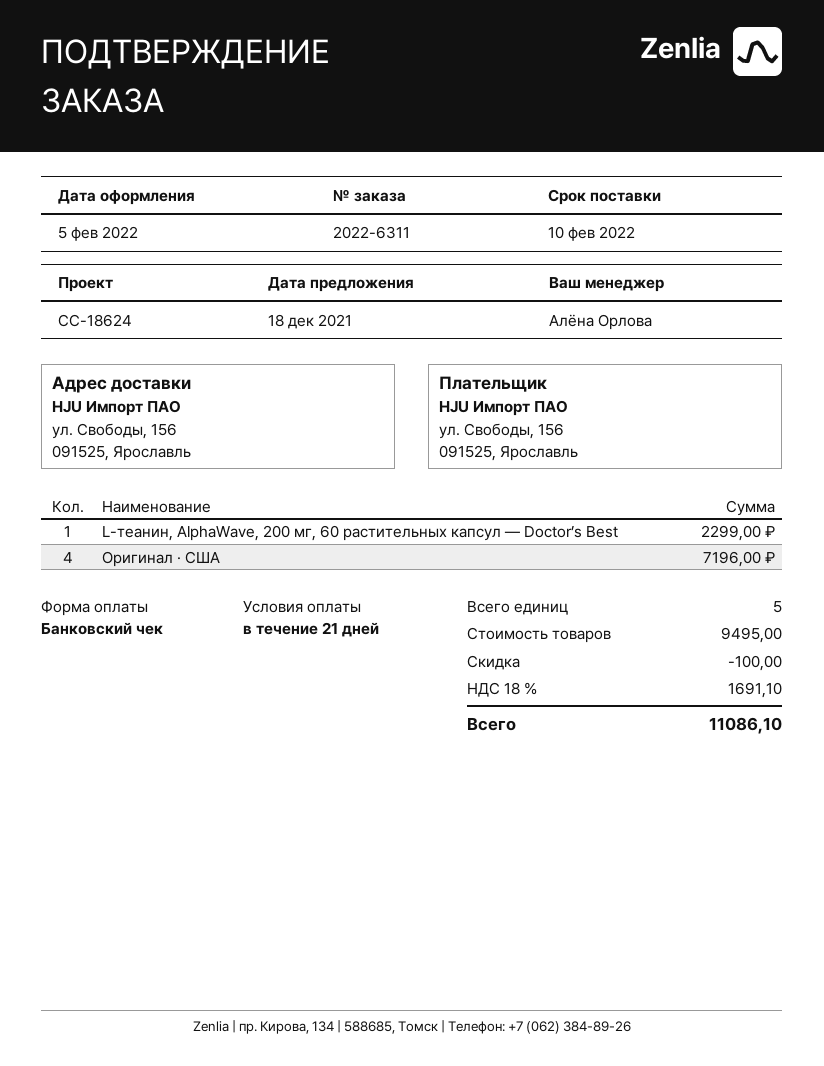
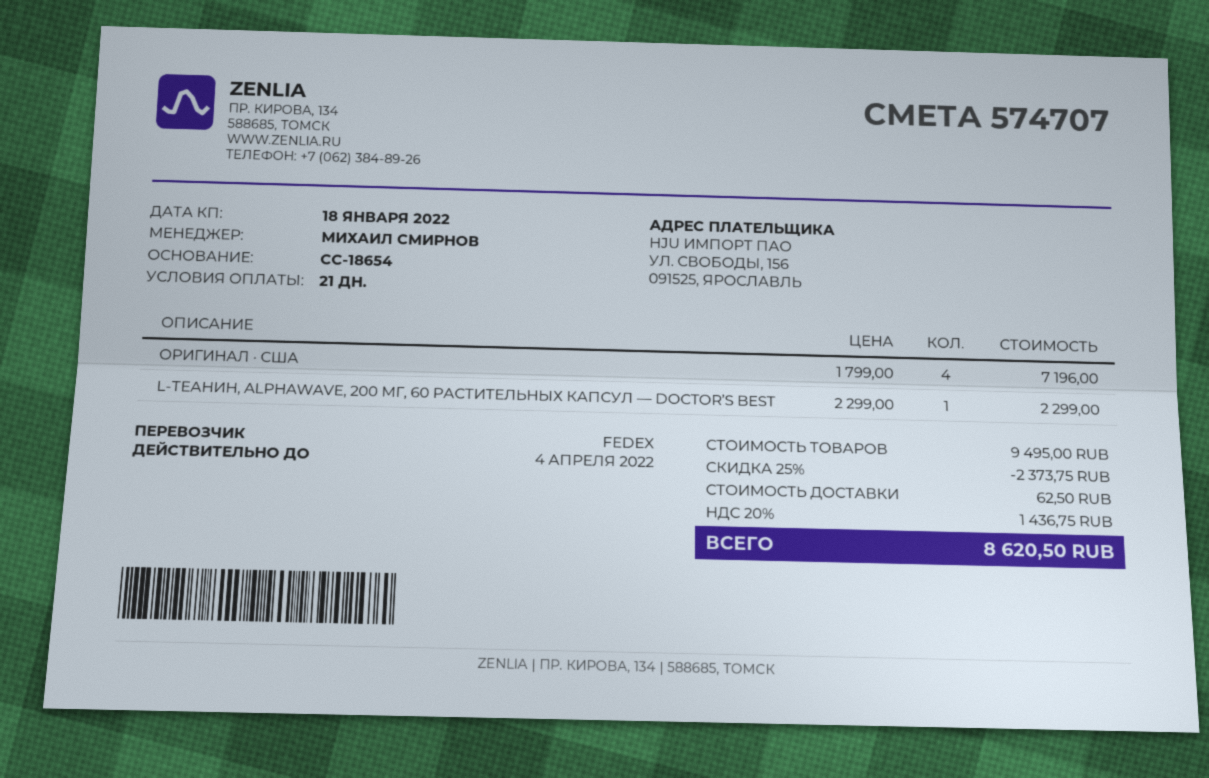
quote date: 2021-12-18 -> 2022-01-18
reference: CC-18624 -> CC-18654
sales rep: Алёна Орлова -> МИХАИЛ СМИРНОВ
discount: 100.00 -> 2373.75
shipping: none -> 62.50
tax: 18% = 1691.10 -> 20% = 1436.75
total: 11086.10 -> 8620.50

